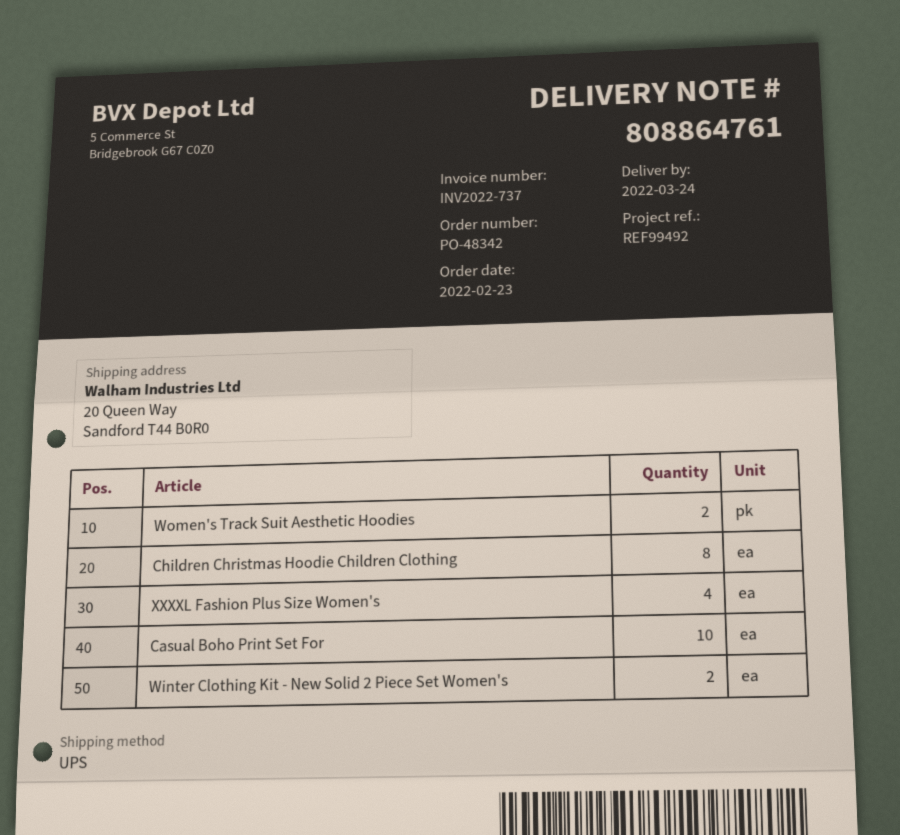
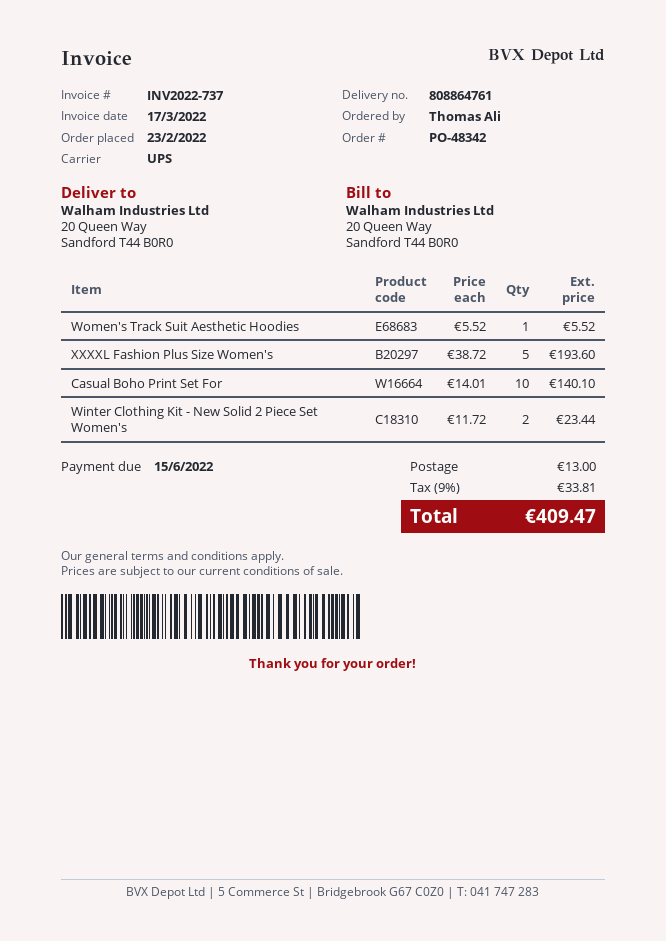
Women's Track Suit Aesthetic Hoodies: 2 -> 1
Children Christmas Hoodie Children Clothing: 8 -> none
XXXXL Fashion Plus Size Women's: 4 -> 5

